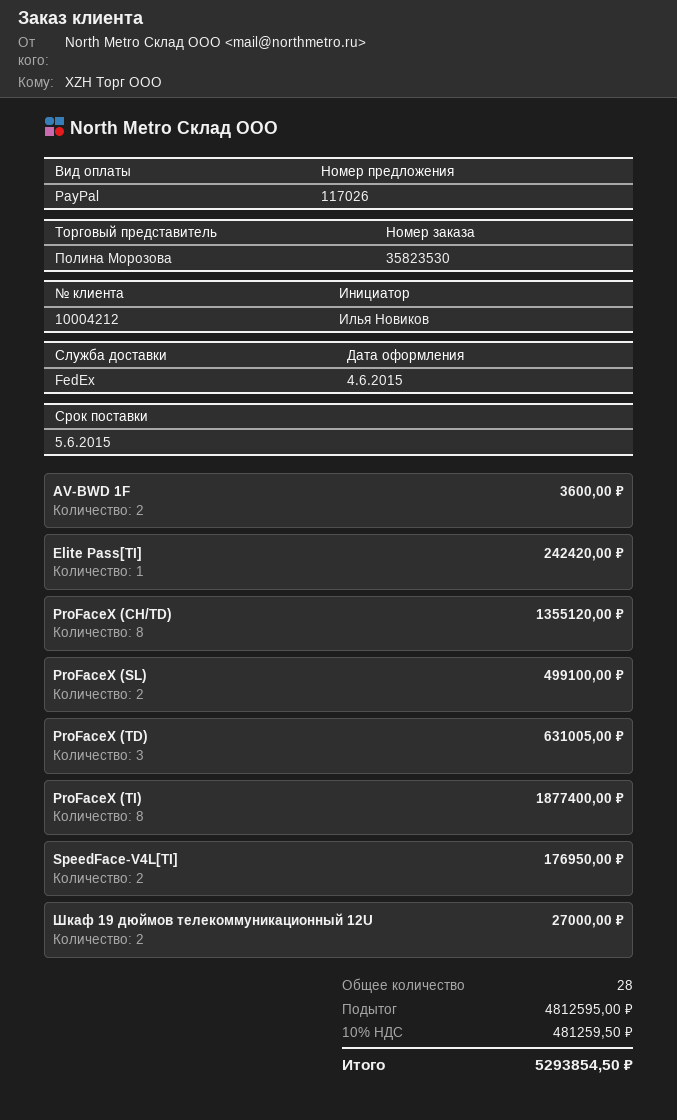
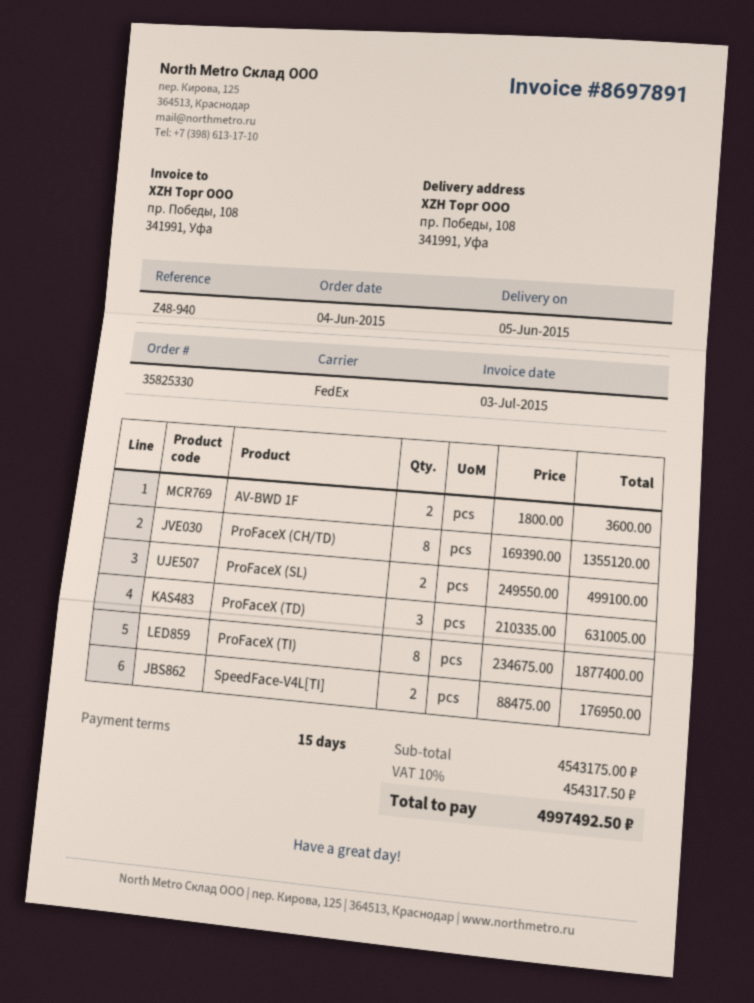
order number: 35823530 -> 35825330
Elite Pass[TI]: 1 for 242420.00 -> none
Шкаф 19 дюймов телекоммуникационный 12U: 2 for 27000.00 -> none
subtotal: 4812595.00 -> 4543175.00
tax: 10% = 481259.50 -> 10% = 454317.50
total: 5293854.50 -> 4997492.50

